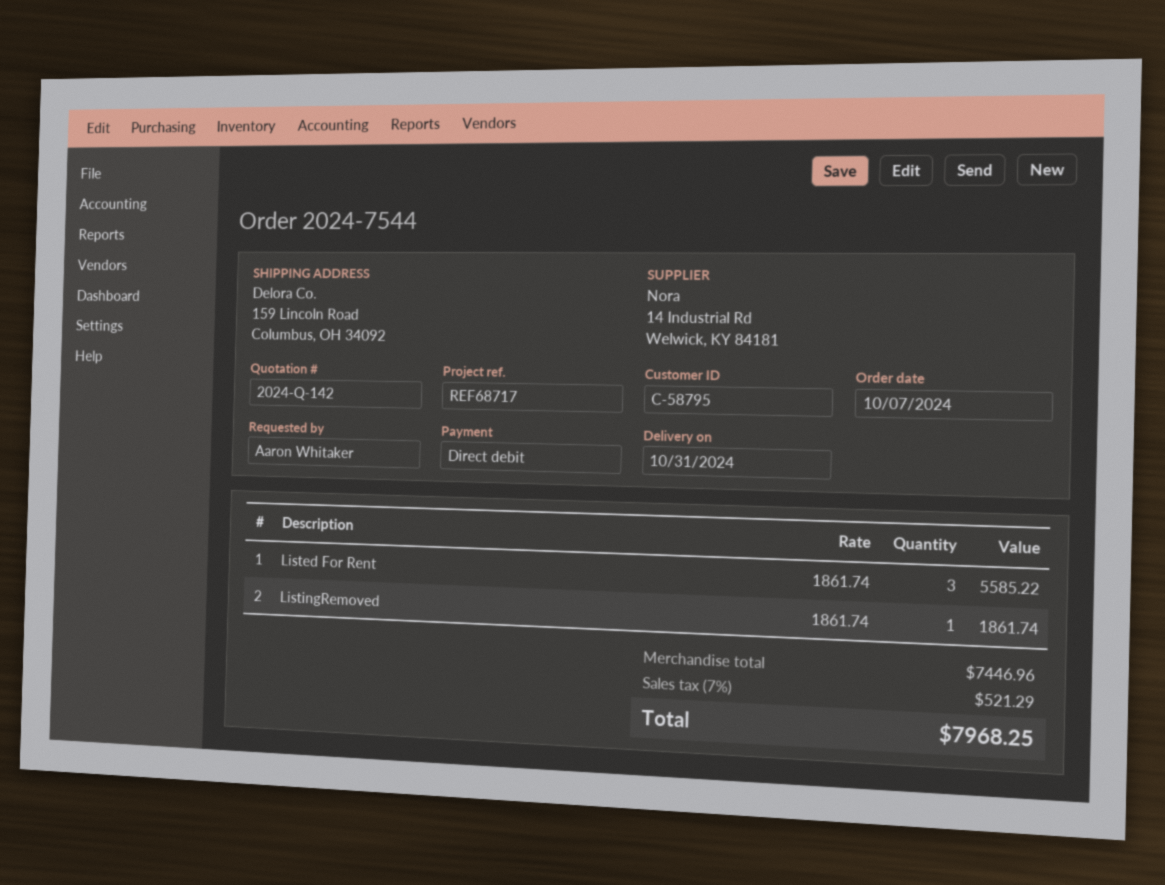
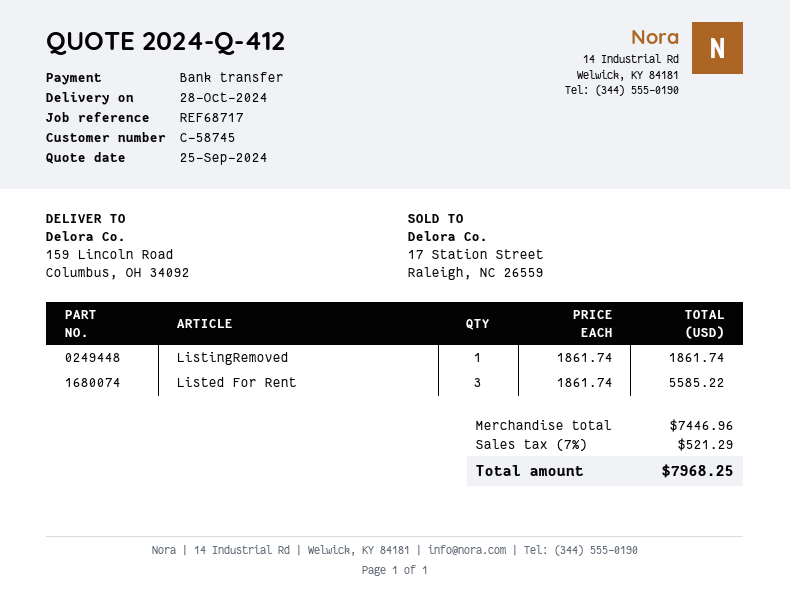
quote number: 2024-Q-142 -> 2024-Q-412
delivery date: 2024-10-31 -> 2024-10-28
customer number: C-58795 -> C-58745
payment method: direct debit -> bank transfer

